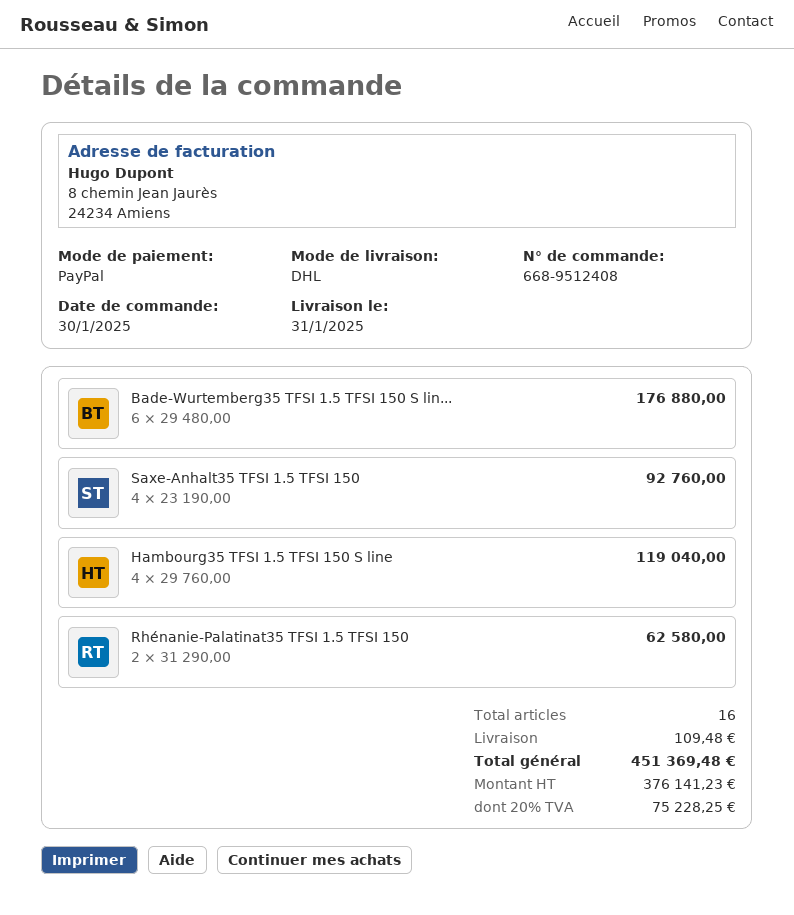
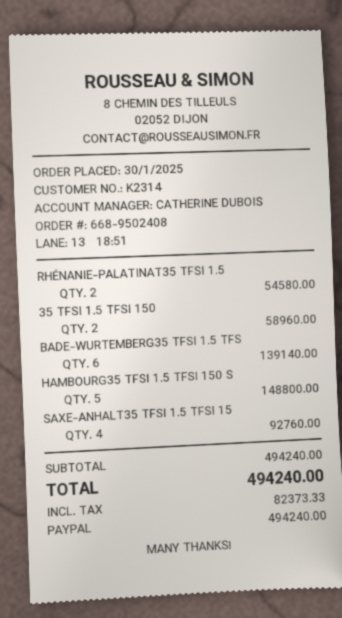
order number: 668-9512408 -> 668-9502408
Bade-Wurtemberg35 TFSI 1.5 TFSI 150 S lin...: 6 for 176880.00 -> 6 for 139140.00
Hambourg35 TFSI 1.5 TFSI 150 S line: 4 for 119040.00 -> 5 for 148800.00
Rhénanie-Palatinat35 TFSI 1.5 TFSI 150: 2 for 62580.00 -> 2 for 54580.00
35 TFSI 1.5 TFSI 150: none -> 2 for 58960.00
shipping: 109.48 -> none
tax: 75228.25 -> 82373.33
total: 451369.48 -> 494240.00

